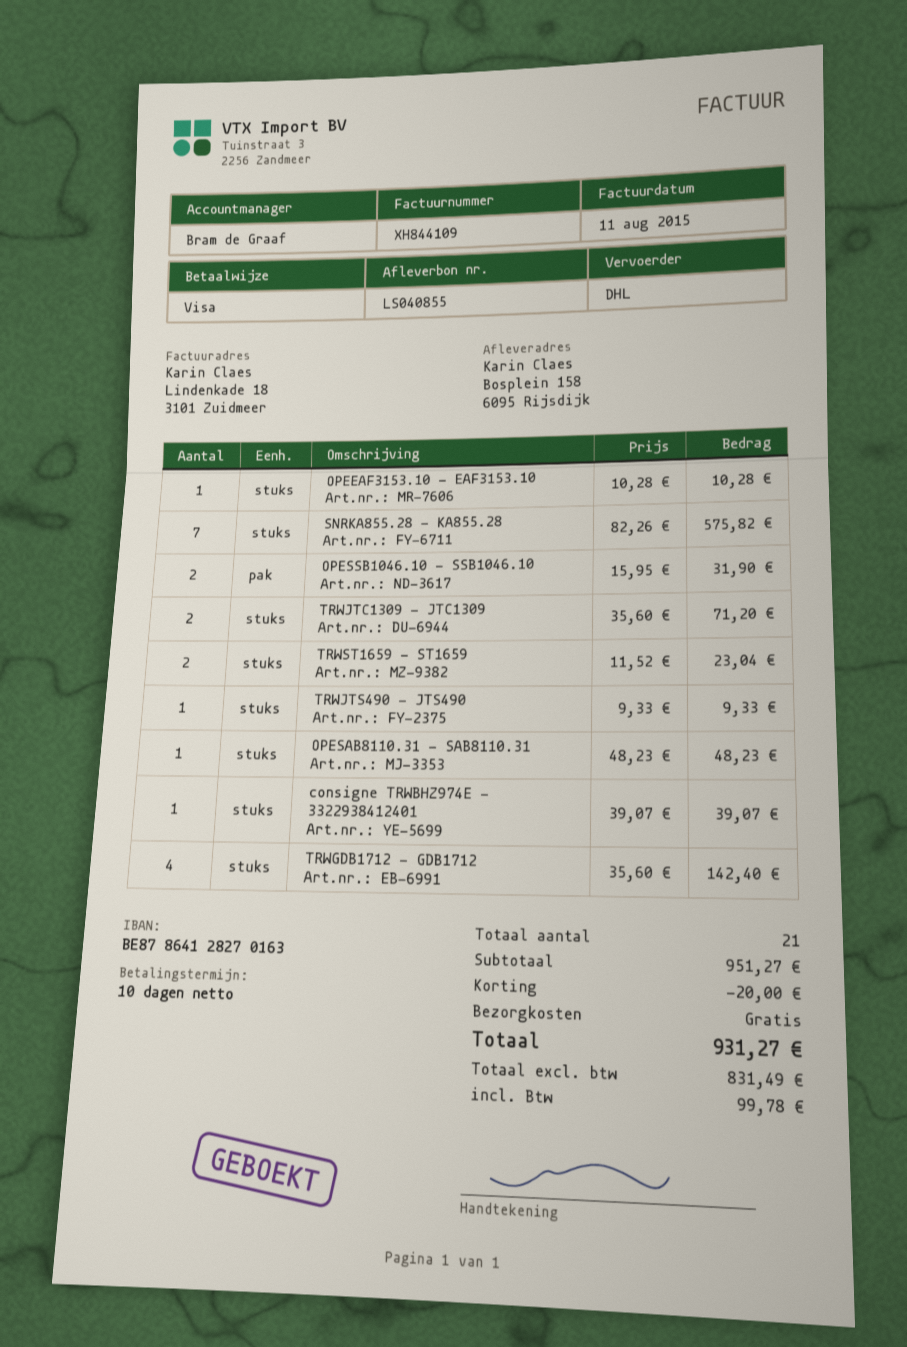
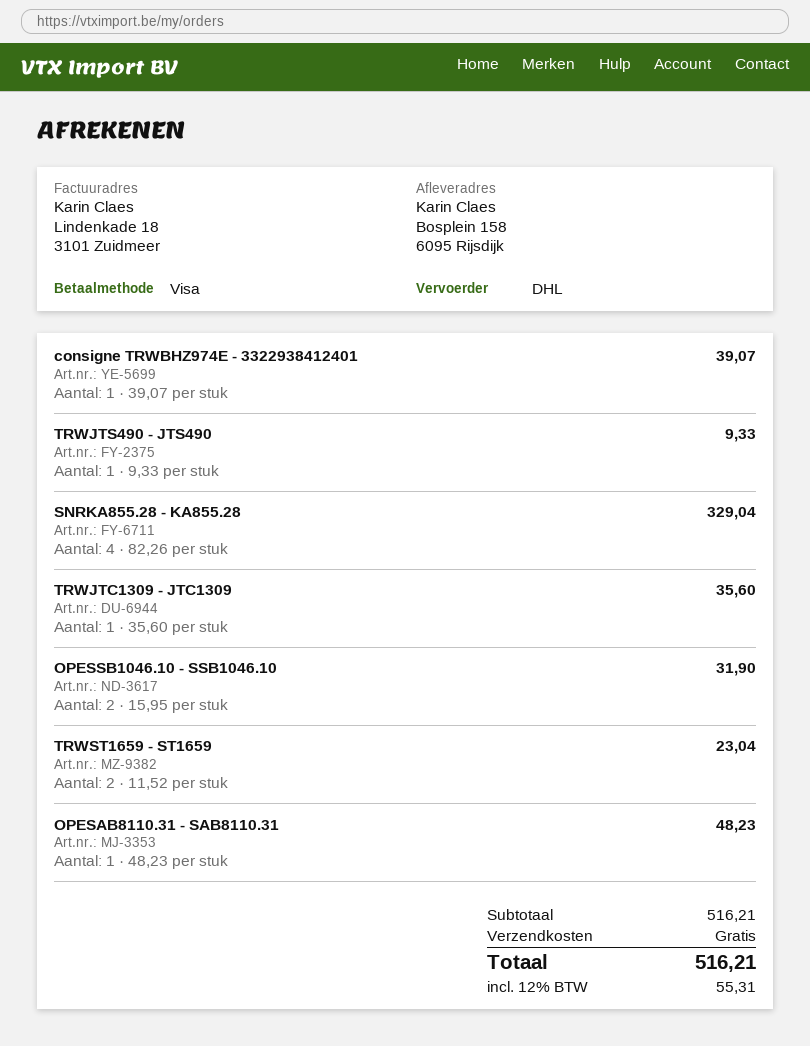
OPEEAF3153.10 - EAF3153.10: 1 x 10.28 = 10.28 -> none
SNRKA855.28 - KA855.28: 7 x 82.26 = 575.82 -> 4 x 82.26 = 329.04
TRWJTC1309 - JTC1309: 2 x 35.60 = 71.20 -> 1 x 35.60 = 35.60
TRWGDB1712 - GDB1712: 4 x 35.60 = 142.40 -> none
subtotal: 951.27 -> 516.21
discount: 20.00 -> none
tax: 99.78 -> 55.31
total: 931.27 -> 516.21

